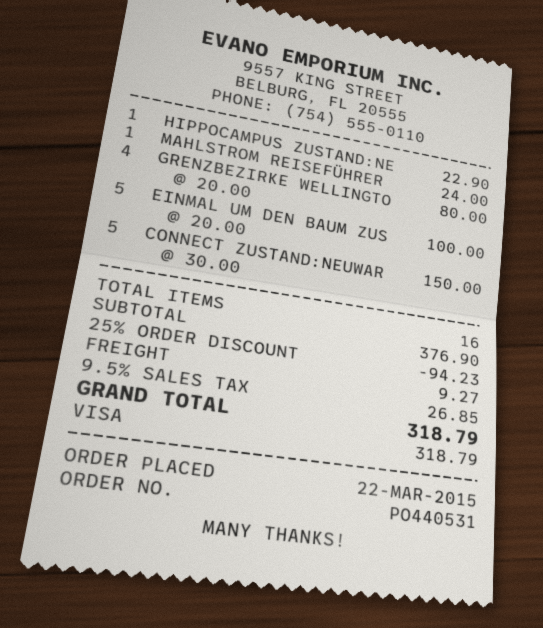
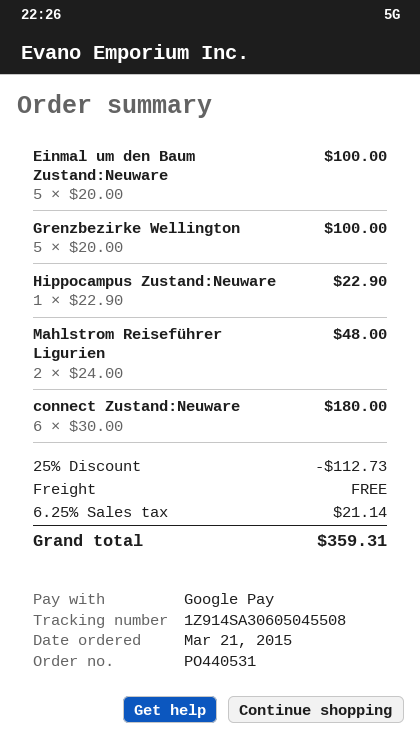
order date: 2015-03-22 -> 2015-03-21
payment method: Visa -> Google Pay
MAHLSTROM REISEFÜHRER: 1 x 24.00 = 24.00 -> 2 x 24.00 = 48.00
GRENZBEZIRKE WELLINGTO: 4 x 20.00 = 80.00 -> 5 x 20.00 = 100.00
CONNECT ZUSTAND:NEUWAR: 5 x 30.00 = 150.00 -> 6 x 30.00 = 180.00
discount: 25% = 94.23 -> 25% = 112.73
shipping: 9.27 -> 0.00
tax: 9.5% = 26.85 -> 6.25% = 21.14
total: 318.79 -> 359.31

